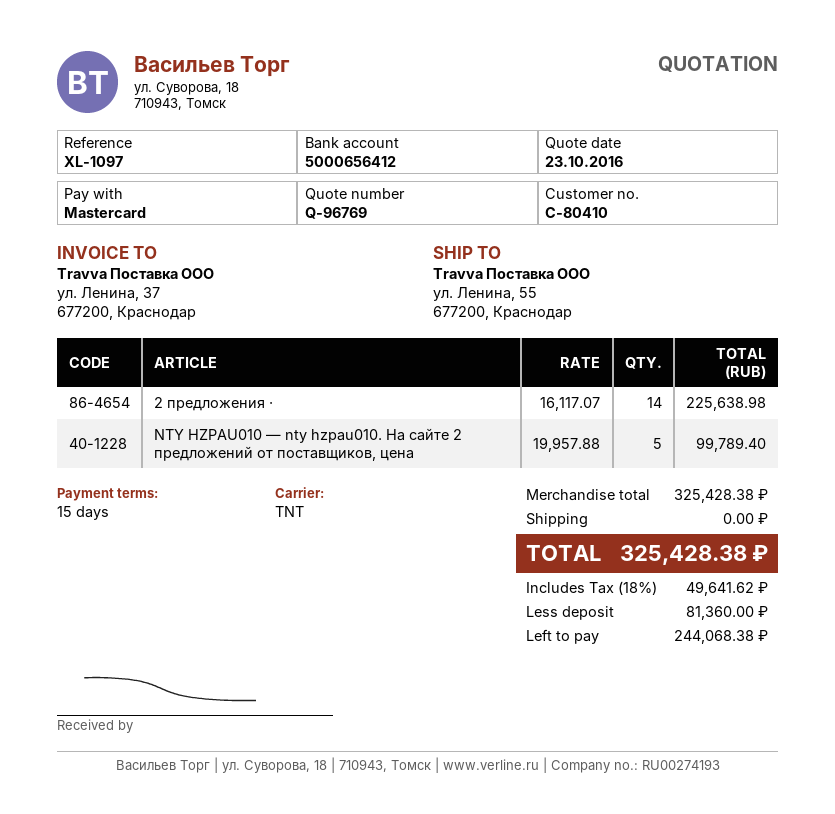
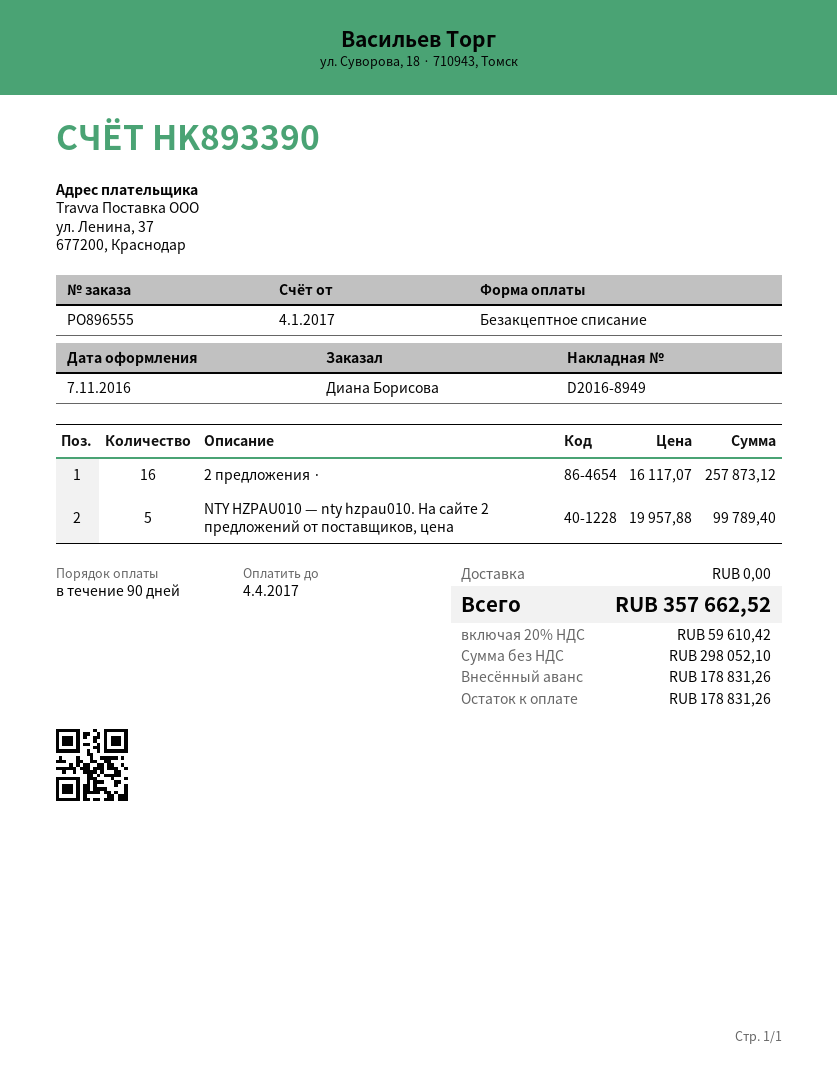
payment terms: 15 days -> 90 days
payment method: Mastercard -> direct debit
2 предложения ·: 14 x 16117.07 = 225638.98 -> 16 x 16117.07 = 257873.12
tax: 18% = 49641.62 -> 20% = 59610.42
total: 325428.38 -> 357662.52
deposit: 81360.00 -> 178831.26
balance: 244068.38 -> 178831.26

